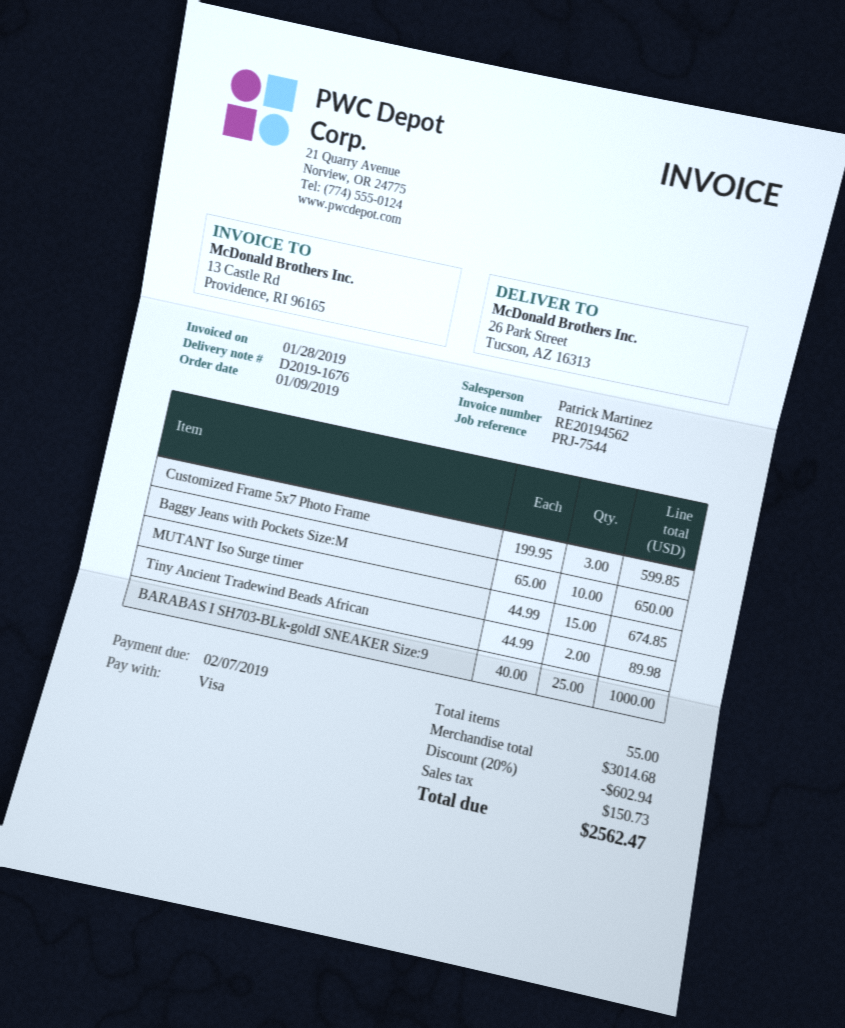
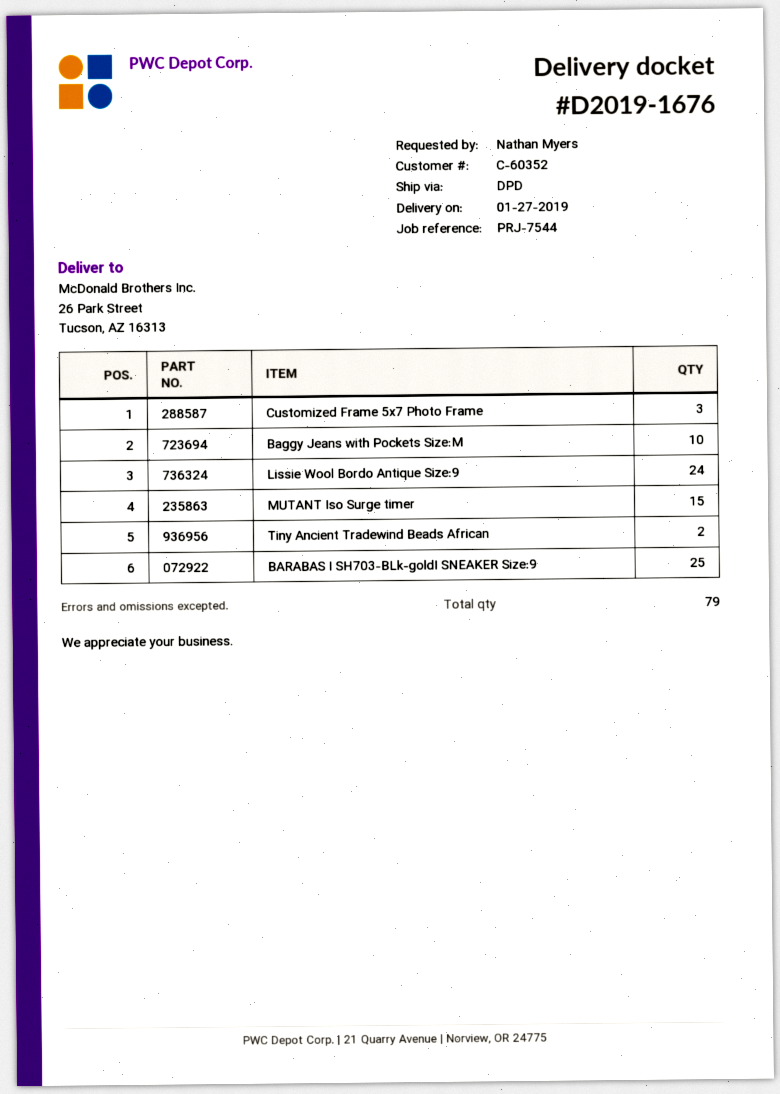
Lissie Wool Bordo Antique Size:9: none -> 24
total quantity: 55 -> 79

